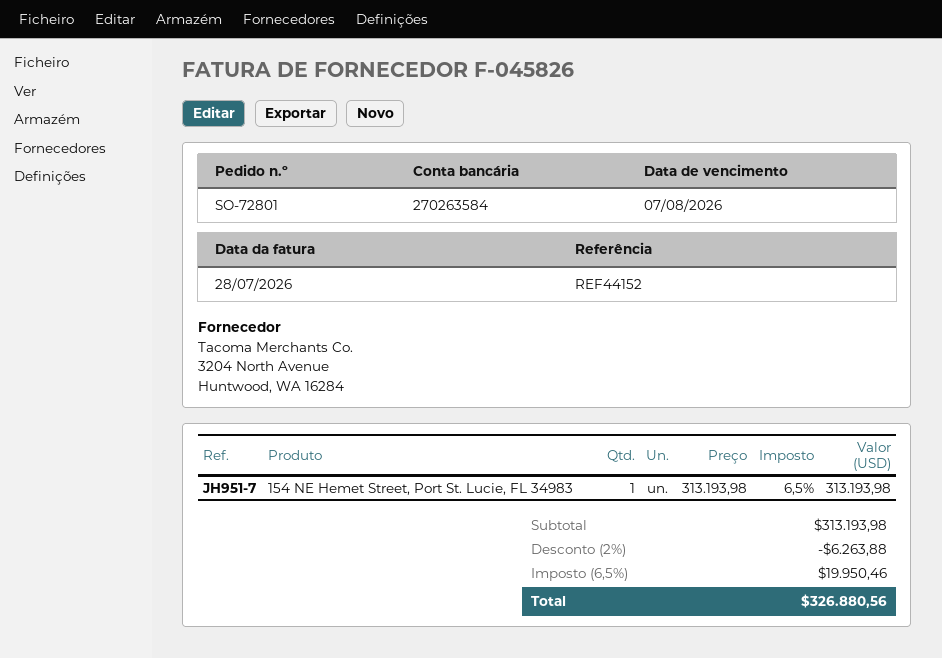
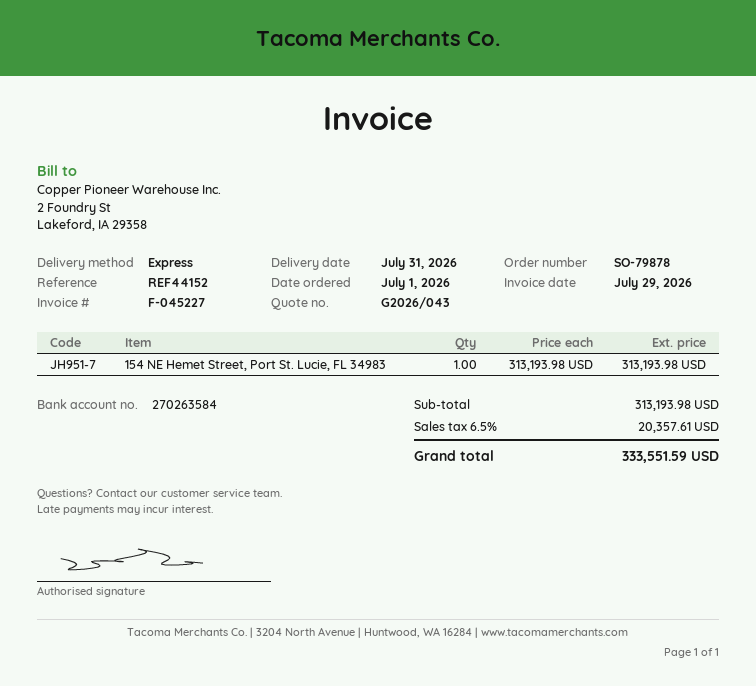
order number: SO-72801 -> SO-79878
invoice number: F-045826 -> F-045227
invoice date: 2026-07-28 -> 2026-07-29
discount: 2% = 6263.88 -> none
tax: 6.5% = 19950.46 -> 6.5% = 20357.61
total: 326880.56 -> 333551.59

